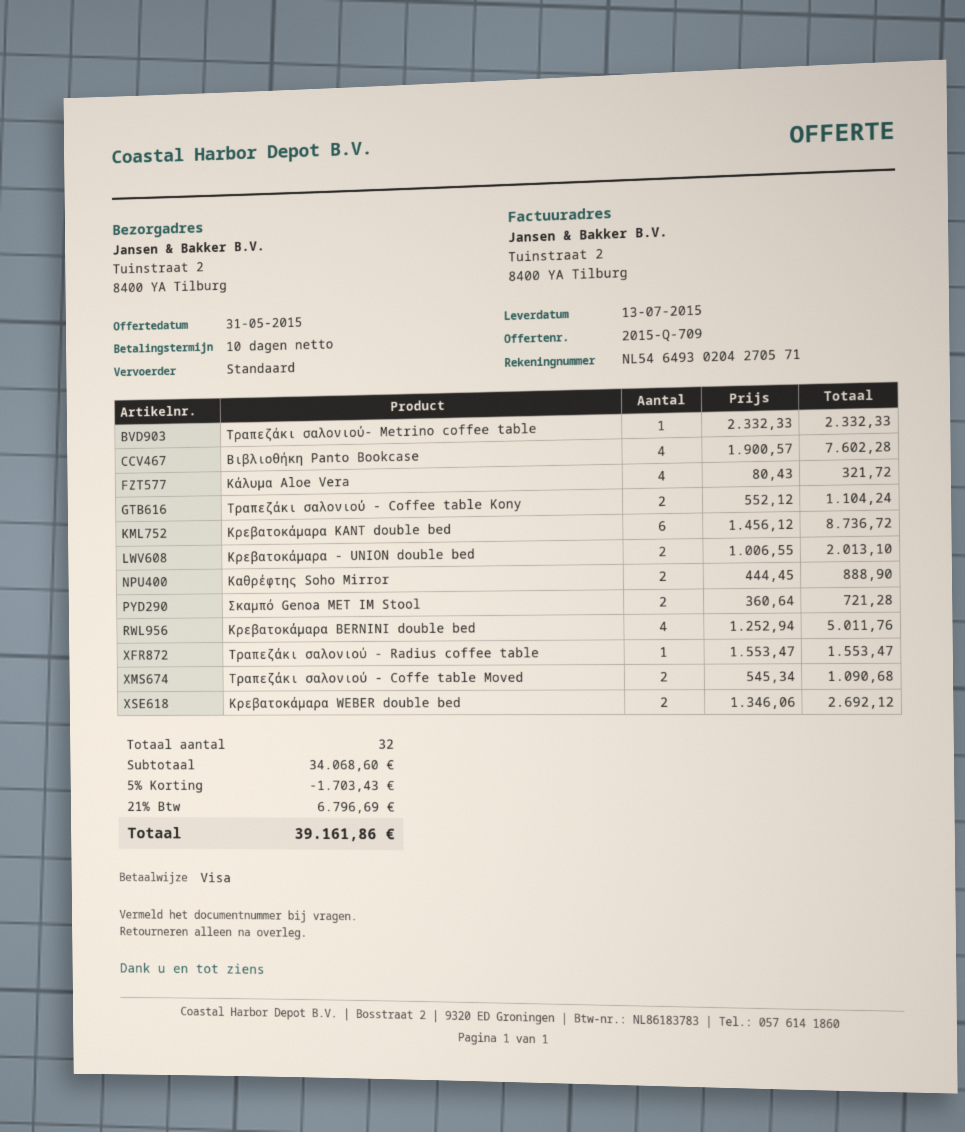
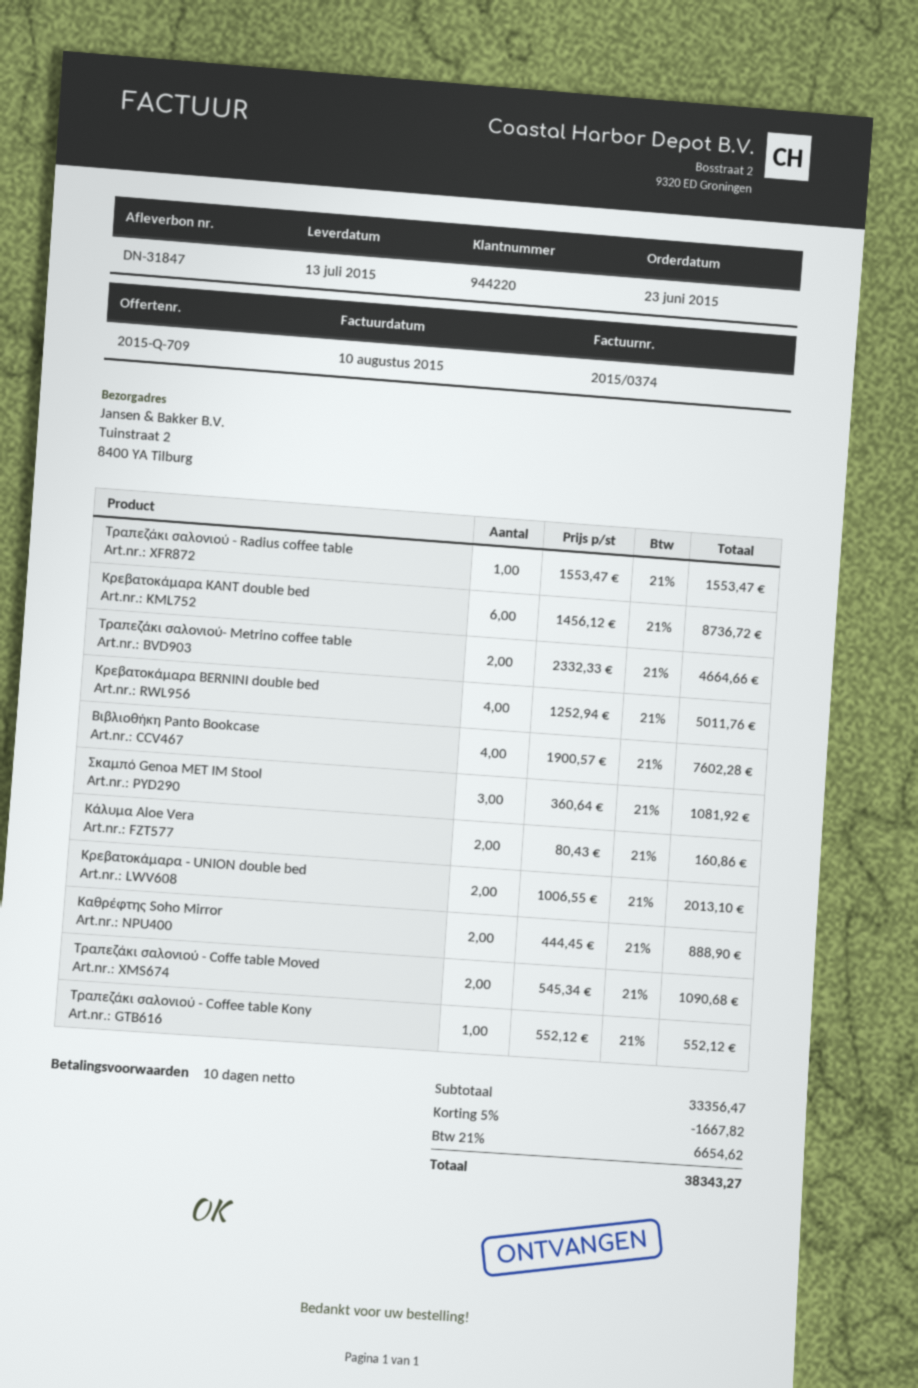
Τραπεζάκι σαλονιού- Metrino coffee table: 1 x 2332.33 = 2332.33 -> 2 x 2332.33 = 4664.66
Κάλυμα Aloe Vera: 4 x 80.43 = 321.72 -> 2 x 80.43 = 160.86
Τραπεζάκι σαλονιού - Coffee table Kony: 2 x 552.12 = 1104.24 -> 1 x 552.12 = 552.12
Σκαμπό Genoa MET IM Stool: 2 x 360.64 = 721.28 -> 3 x 360.64 = 1081.92
Κρεβατοκάμαρα WEBER double bed: 2 x 1346.06 = 2692.12 -> none
subtotal: 34068.60 -> 33356.47
discount: 5% = 1703.43 -> 5% = 1667.82
tax: 21% = 6796.69 -> 21% = 6654.62
total: 39161.86 -> 38343.27

